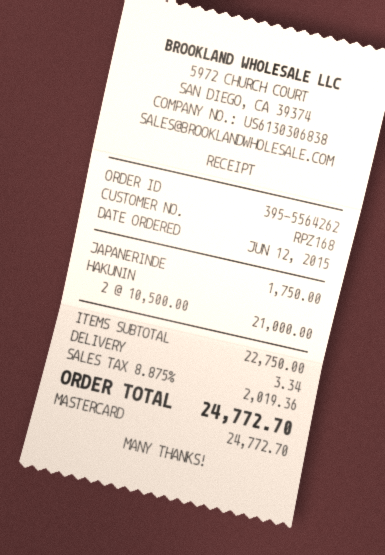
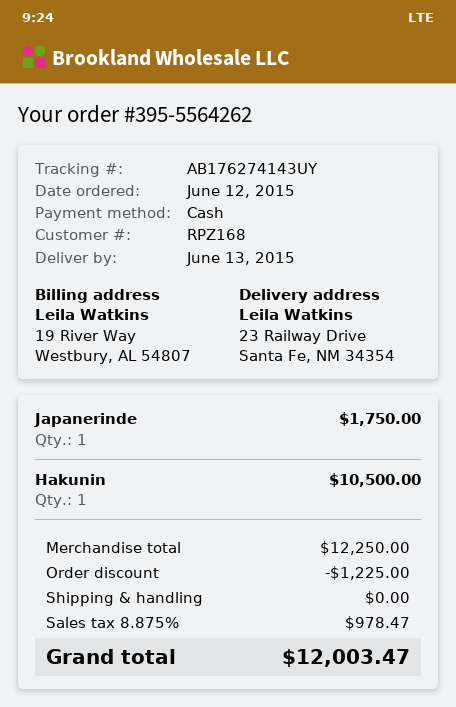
payment method: Mastercard -> cash
HAKUNIN: 2 for 21000.00 -> 1 for 10500.00
subtotal: 22750.00 -> 12250.00
discount: none -> 1225.00
shipping: 3.34 -> 0.00
tax: 8.875% = 2019.36 -> 8.875% = 978.47
total: 24772.70 -> 12003.47

